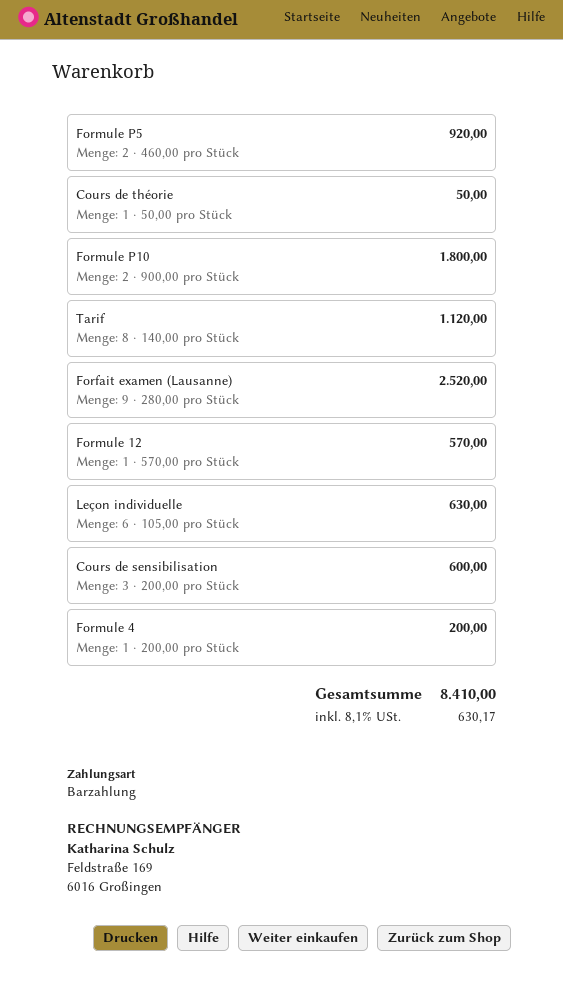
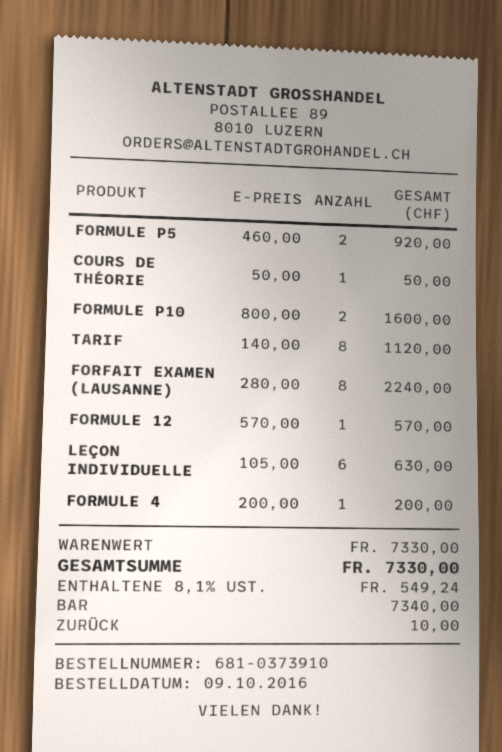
Formule P10: 2 x 900.00 = 1800.00 -> 2 x 800.00 = 1600.00
Forfait examen (Lausanne): 9 x 280.00 = 2520.00 -> 8 x 280.00 = 2240.00
Cours de sensibilisation: 3 x 200.00 = 600.00 -> none
tax: 8.1% = 630.17 -> 8.1% = 549.24
total: 8410.00 -> 7330.00

